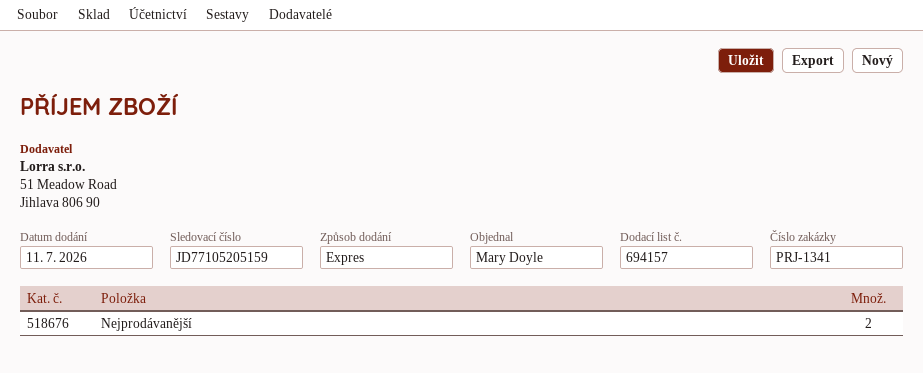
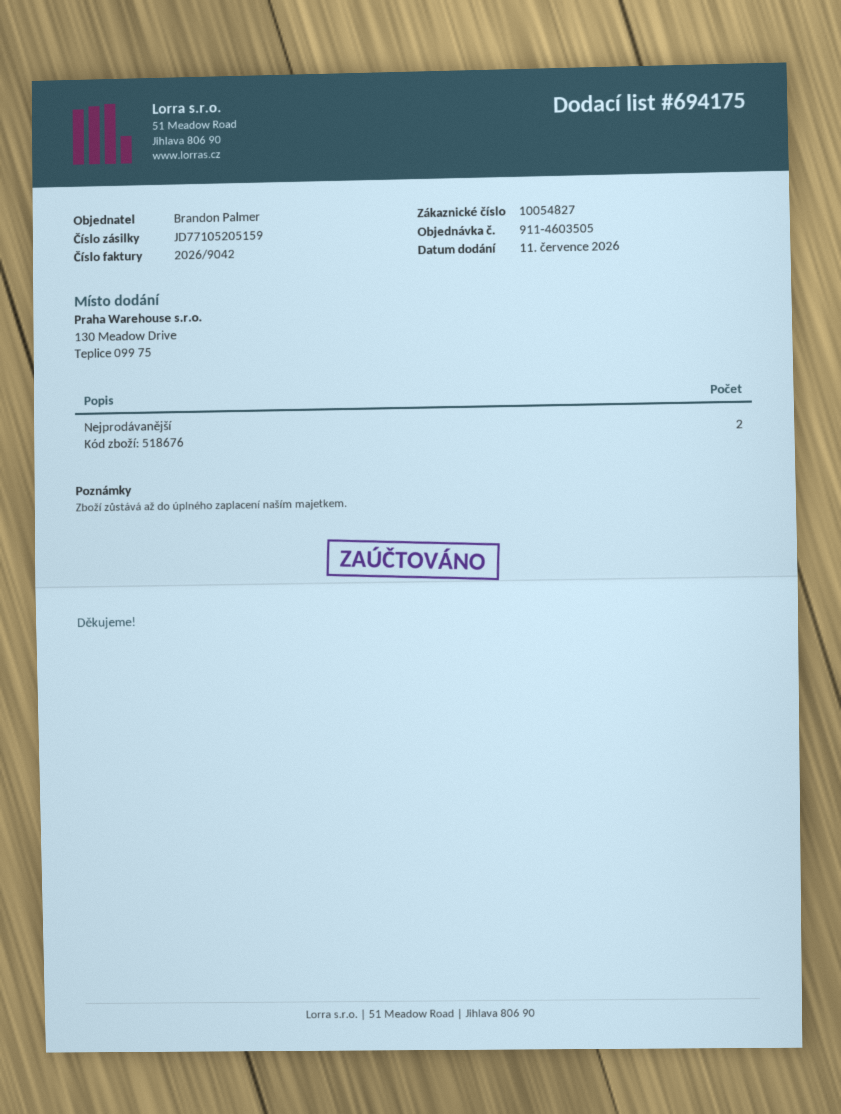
delivery note number: 694157 -> 694175
ordered by: Mary Doyle -> Brandon Palmer

